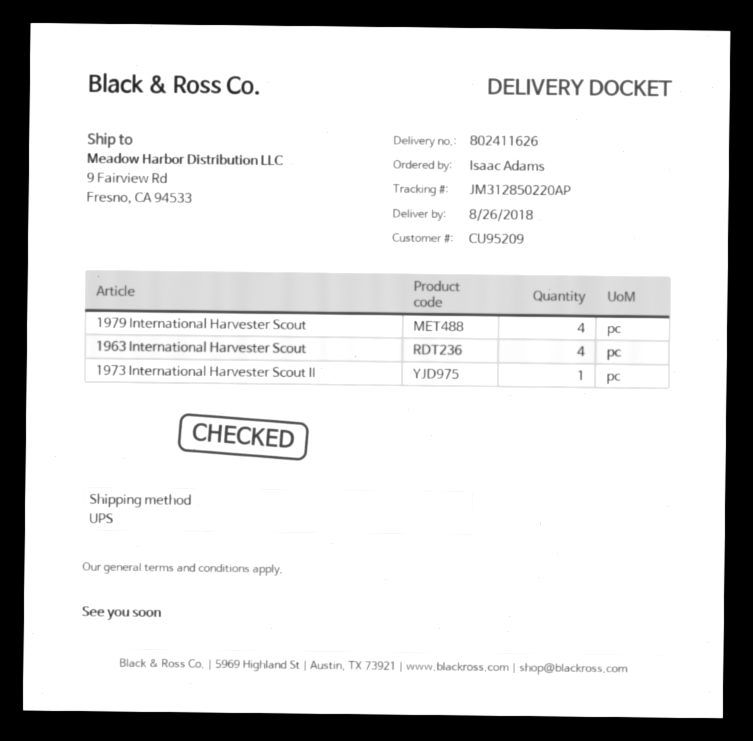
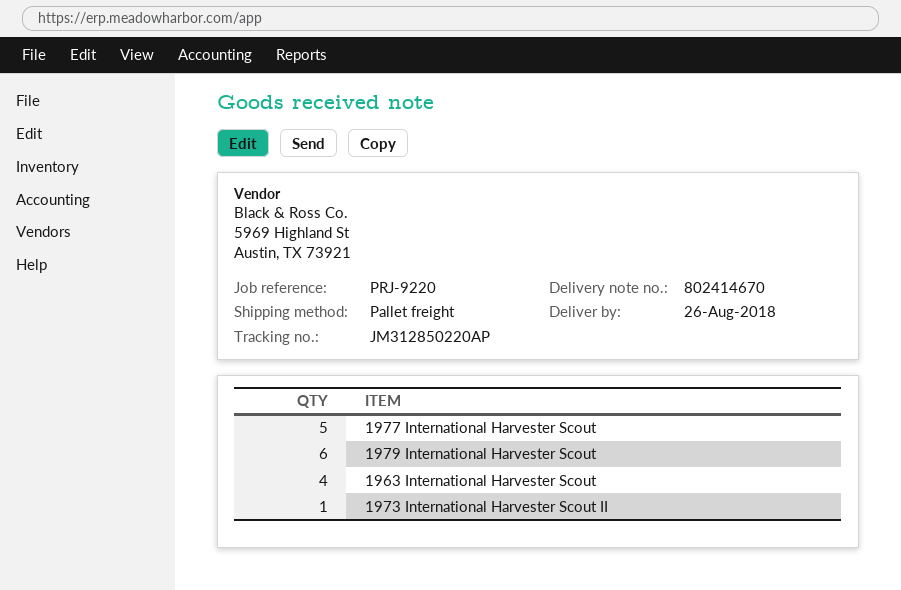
delivery note number: 802411626 -> 802414670
shipping method: UPS -> pallet freight
1979 International Harvester Scout: 4 -> 6
1977 International Harvester Scout: none -> 5

